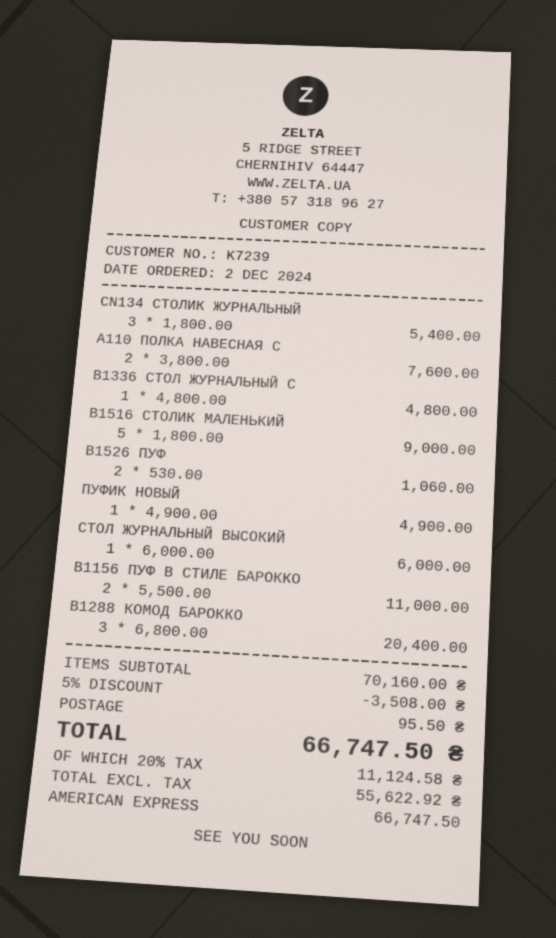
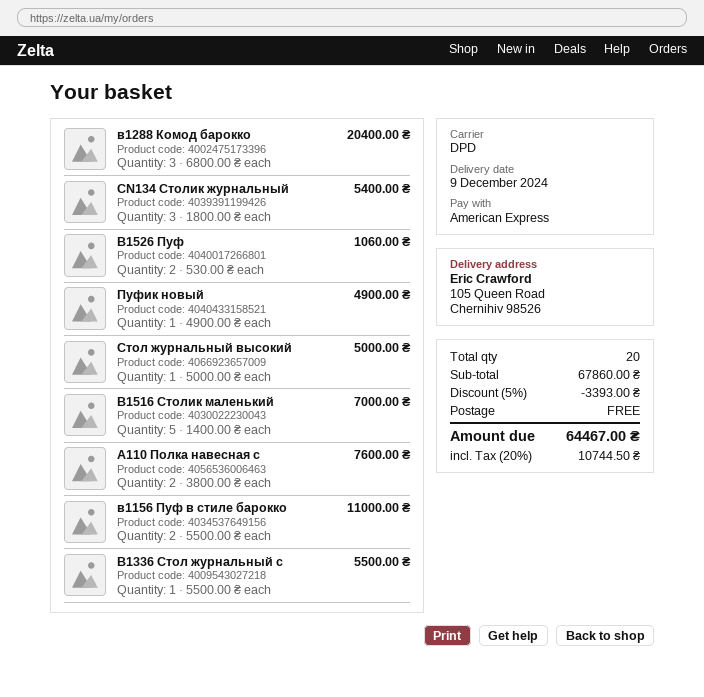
В1336 СТОЛ ЖУРНАЛЬНЫЙ С: 1 x 4800.00 = 4800.00 -> 1 x 5500.00 = 5500.00
В1516 СТОЛИК МАЛЕНЬКИЙ: 5 x 1800.00 = 9000.00 -> 5 x 1400.00 = 7000.00
СТОЛ ЖУРНАЛЬНЫЙ ВЫСОКИЙ: 1 x 6000.00 = 6000.00 -> 1 x 5000.00 = 5000.00
subtotal: 70160.00 -> 67860.00
discount: 5% = 3508.00 -> 5% = 3393.00
shipping: 95.50 -> 0.00
tax: 20% = 11124.58 -> 20% = 10744.50
total: 66747.50 -> 64467.00

